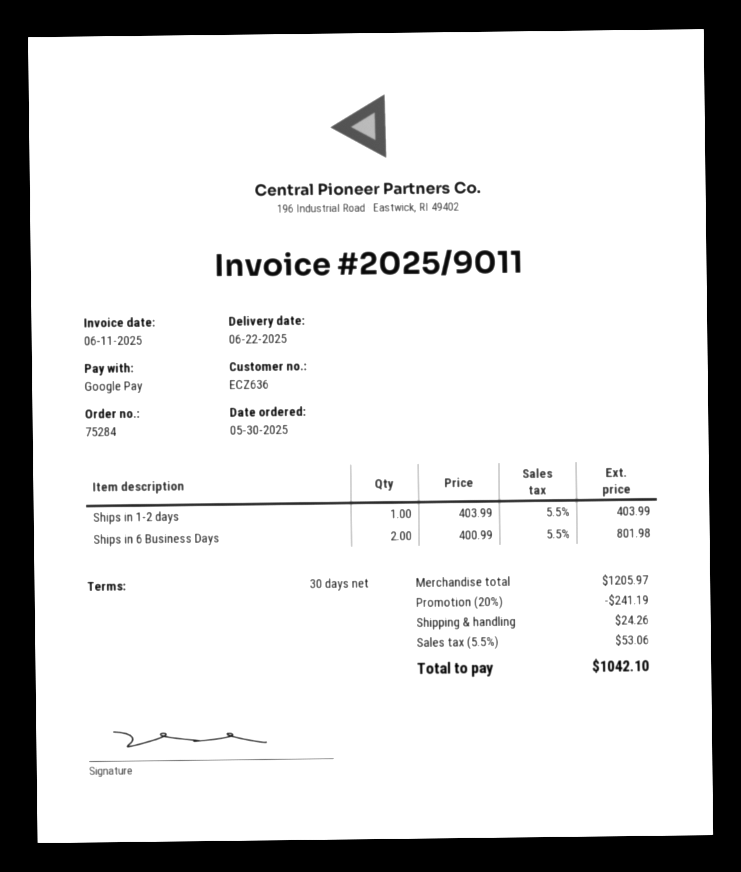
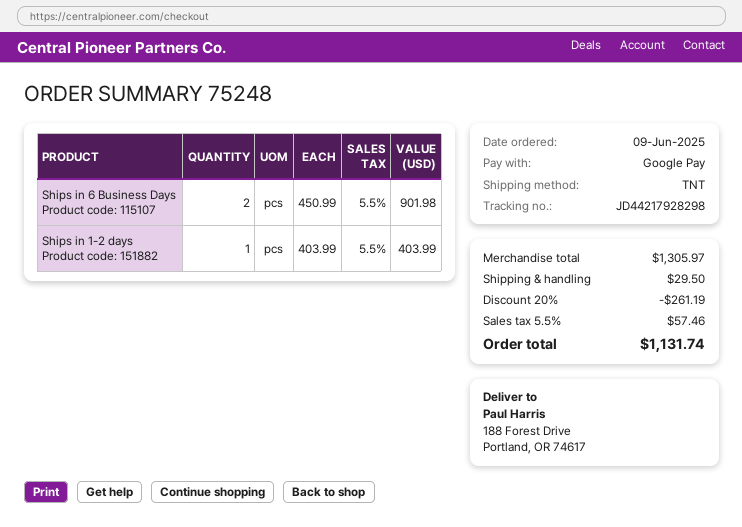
order number: 75284 -> 75248
order date: 2025-05-30 -> 2025-06-09
Ships in 6 Business Days: 2 x 400.99 = 801.98 -> 2 x 450.99 = 901.98
subtotal: 1205.97 -> 1305.97
discount: 20% = 241.19 -> 20% = 261.19
shipping: 24.26 -> 29.50
tax: 5.5% = 53.06 -> 5.5% = 57.46
total: 1042.10 -> 1131.74

